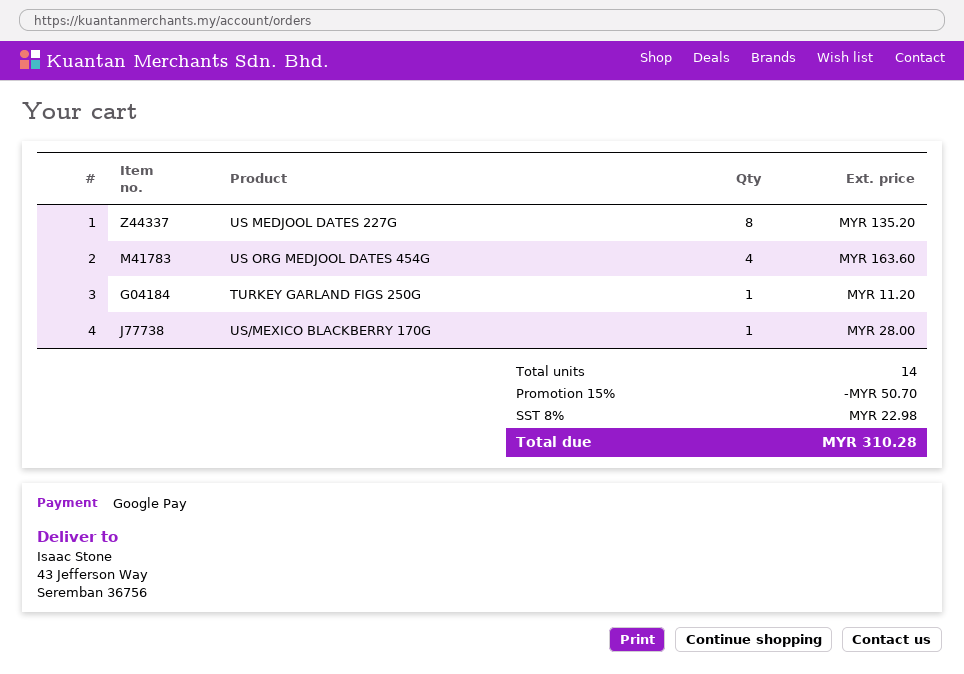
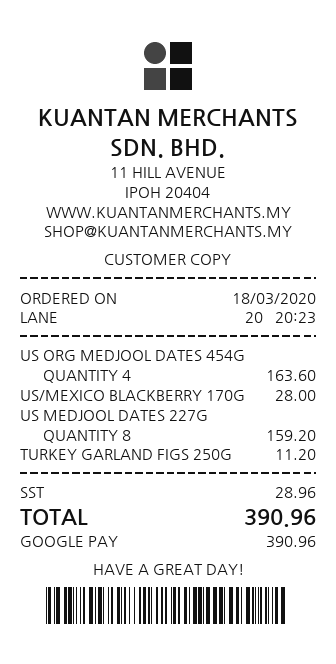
US MEDJOOL DATES 227G: 8 for 135.20 -> 8 for 159.20
discount: 15% = 50.70 -> none
tax: 22.98 -> 28.96
total: 310.28 -> 390.96

